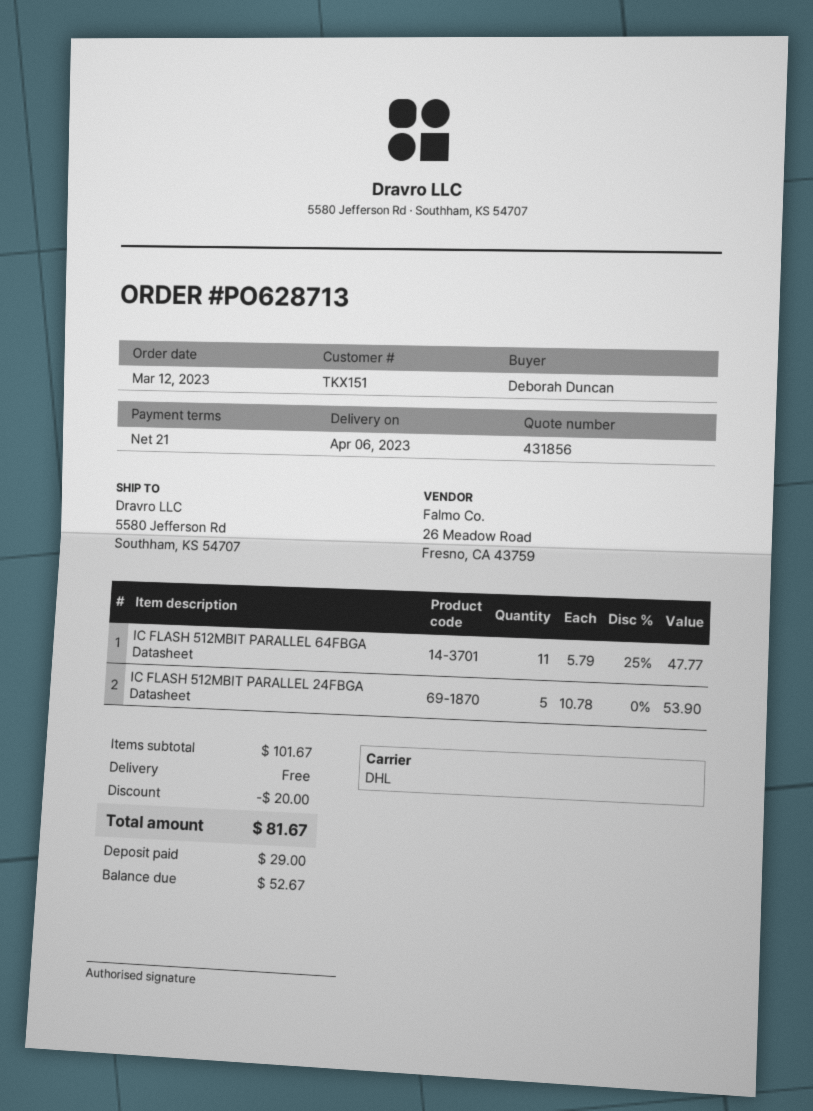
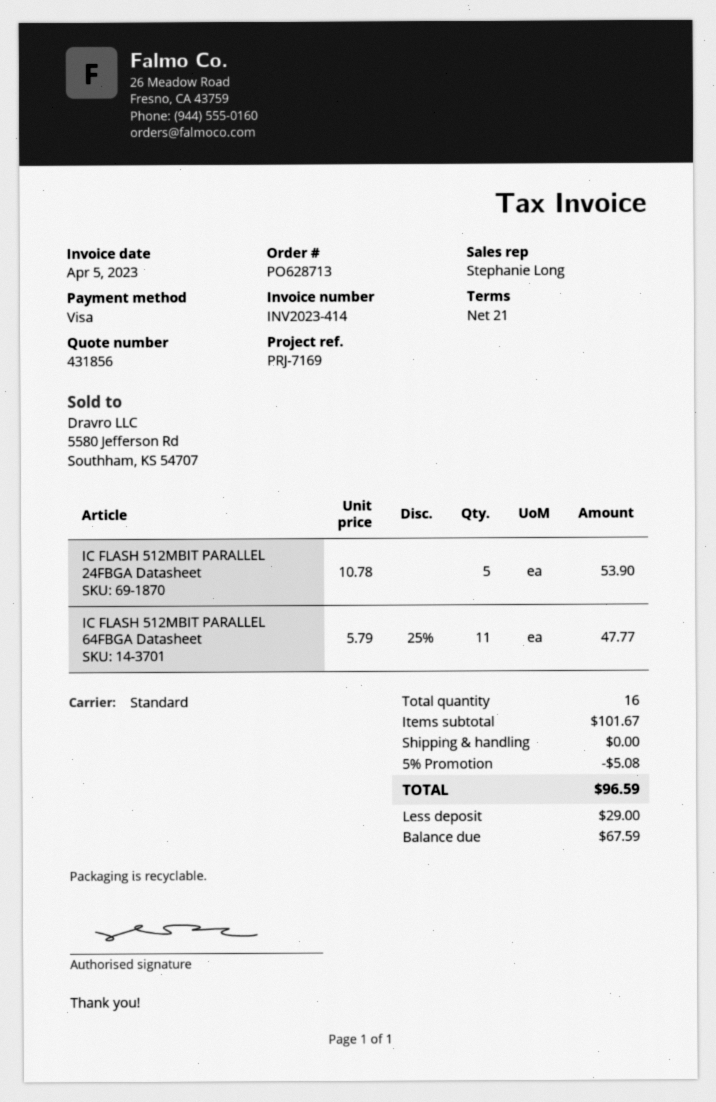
shipping method: DHL -> standard
discount: 20.00 -> 5.08
total: 81.67 -> 96.59
balance: 52.67 -> 67.59

